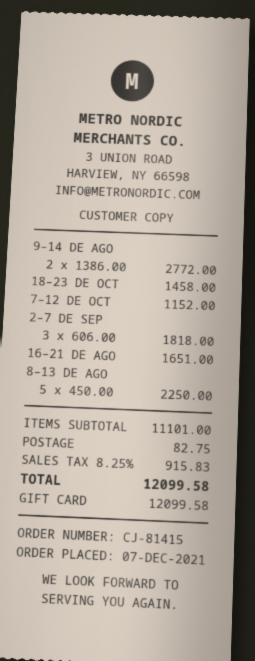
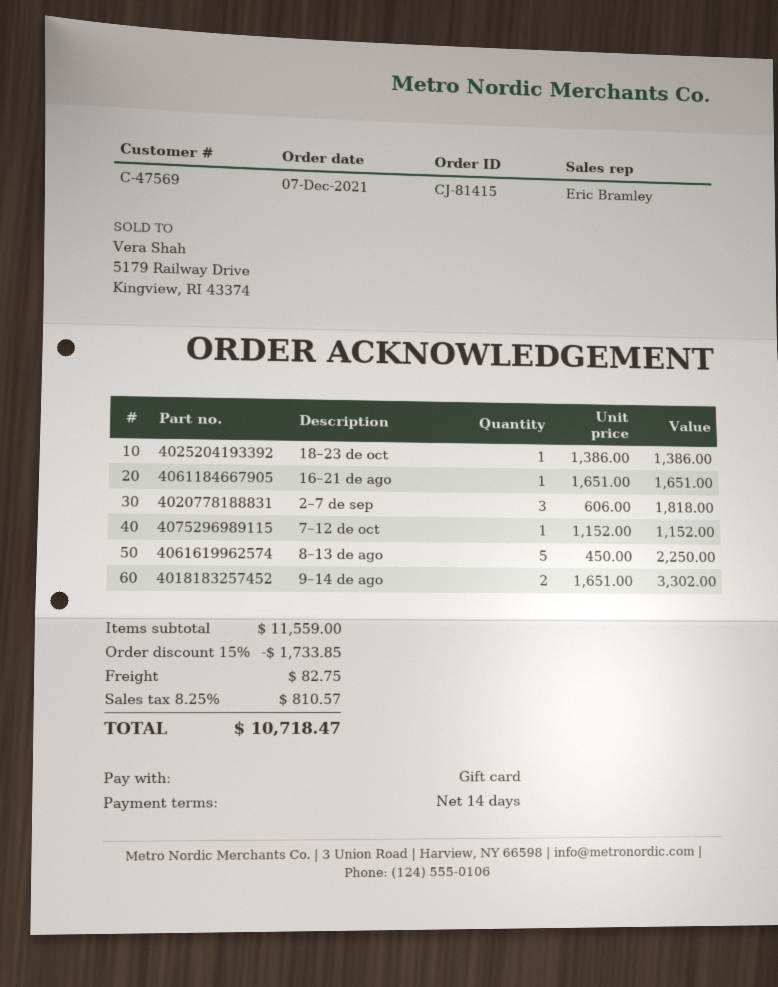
9–14 DE AGO: 2 x 1386.00 = 2772.00 -> 2 x 1651.00 = 3302.00
18–23 DE OCT: 1 x 1458.00 = 1458.00 -> 1 x 1386.00 = 1386.00
subtotal: 11101.00 -> 11559.00
discount: none -> 15% = 1733.85
tax: 8.25% = 915.83 -> 8.25% = 810.57
total: 12099.58 -> 10718.47

